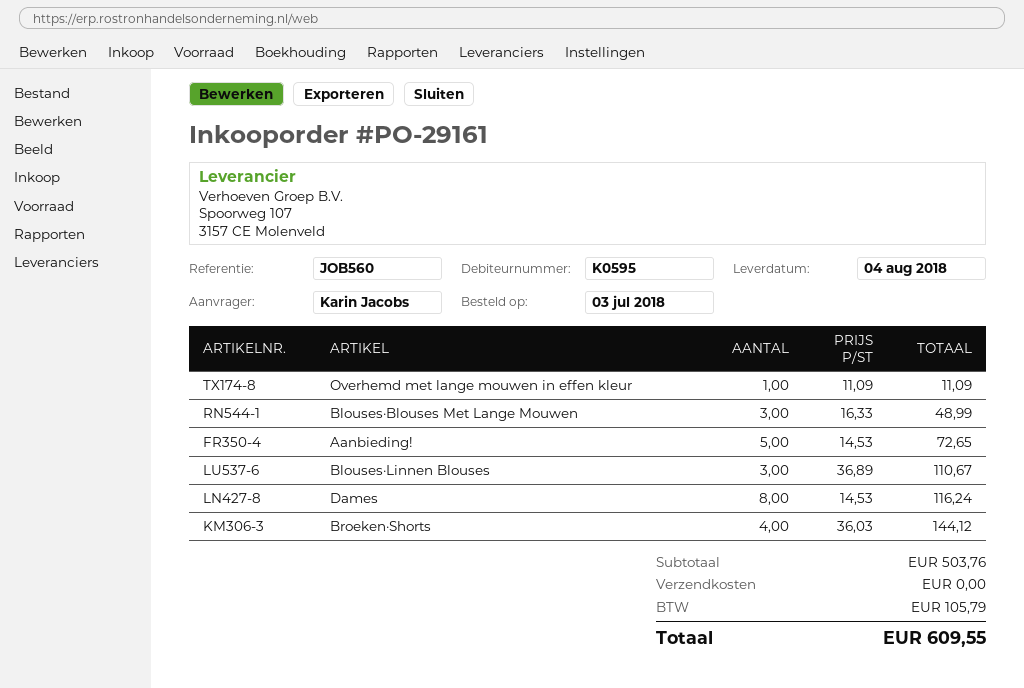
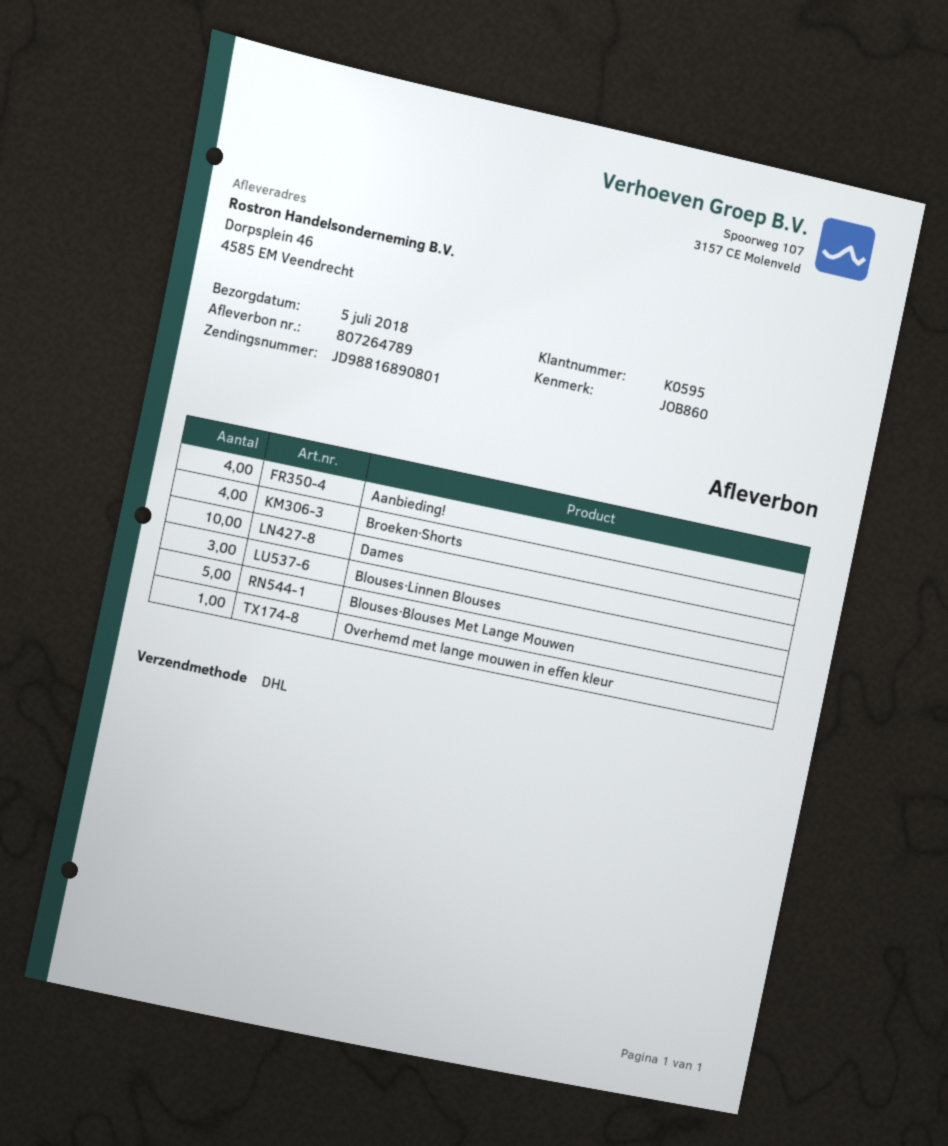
delivery date: 2018-08-04 -> 2018-07-05
reference: JOB560 -> JOB860
Blouses·Blouses Met Lange Mouwen: 3 -> 5
Aanbieding!: 5 -> 4
Dames: 8 -> 10

